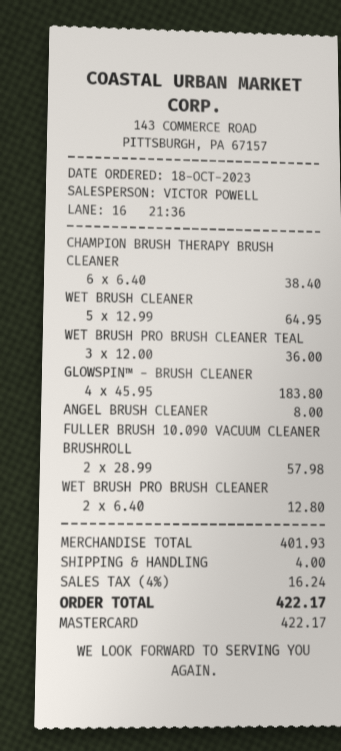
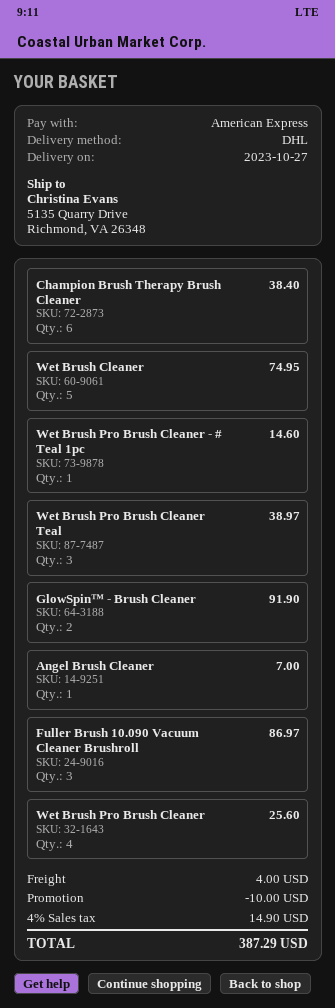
payment method: Mastercard -> American Express
WET BRUSH CLEANER: 5 for 64.95 -> 5 for 74.95
WET BRUSH PRO BRUSH CLEANER TEAL: 3 for 36.00 -> 3 for 38.97
GLOWSPIN™ - BRUSH CLEANER: 4 for 183.80 -> 2 for 91.90
ANGEL BRUSH CLEANER: 1 for 8.00 -> 1 for 7.00
FULLER BRUSH 10.090 VACUUM CLEANER BRUSHROLL: 2 for 57.98 -> 3 for 86.97
WET BRUSH PRO BRUSH CLEANER: 2 for 12.80 -> 4 for 25.60
Wet Brush Pro Brush Cleaner - # Teal 1pc: none -> 1 for 14.60
discount: none -> 10.00
tax: 4% = 16.24 -> 4% = 14.90
total: 422.17 -> 387.29

